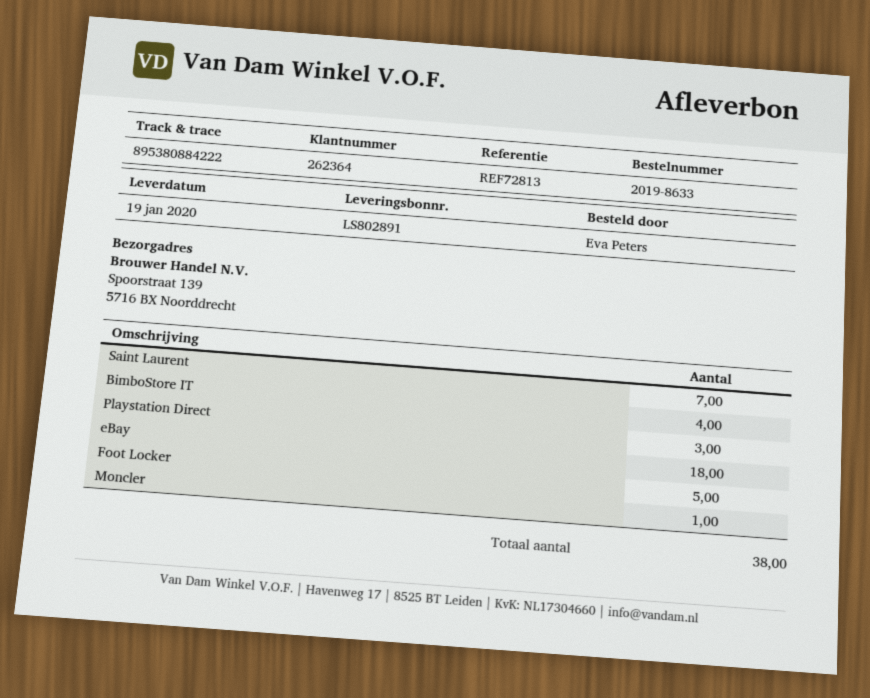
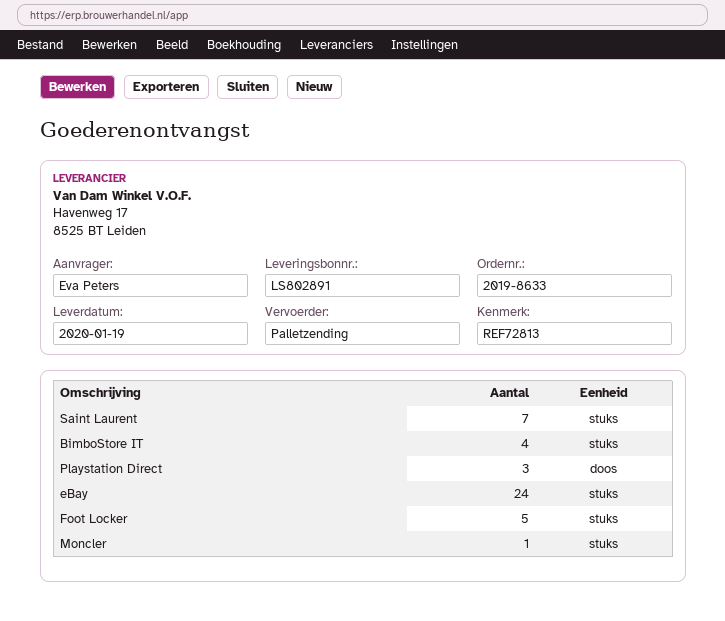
eBay: 18 -> 24

